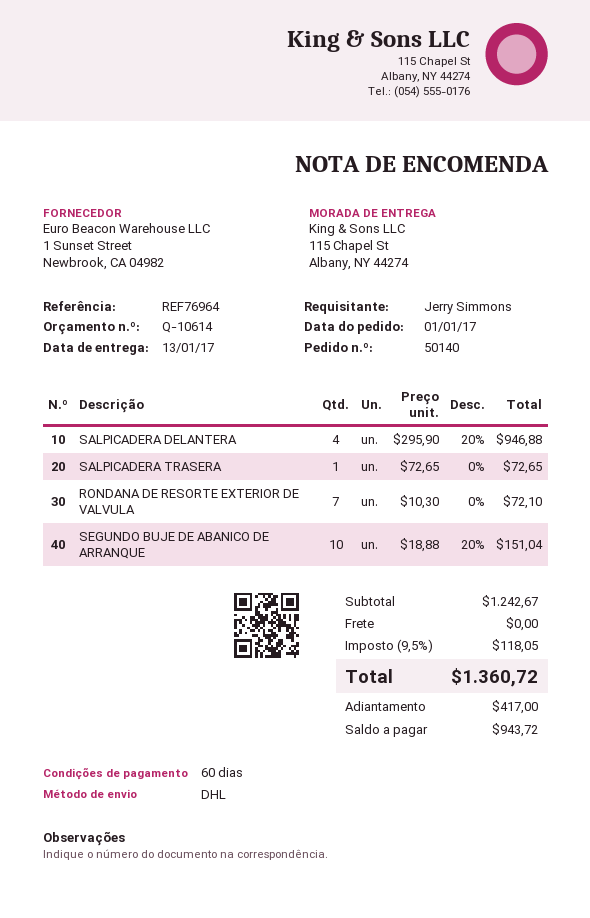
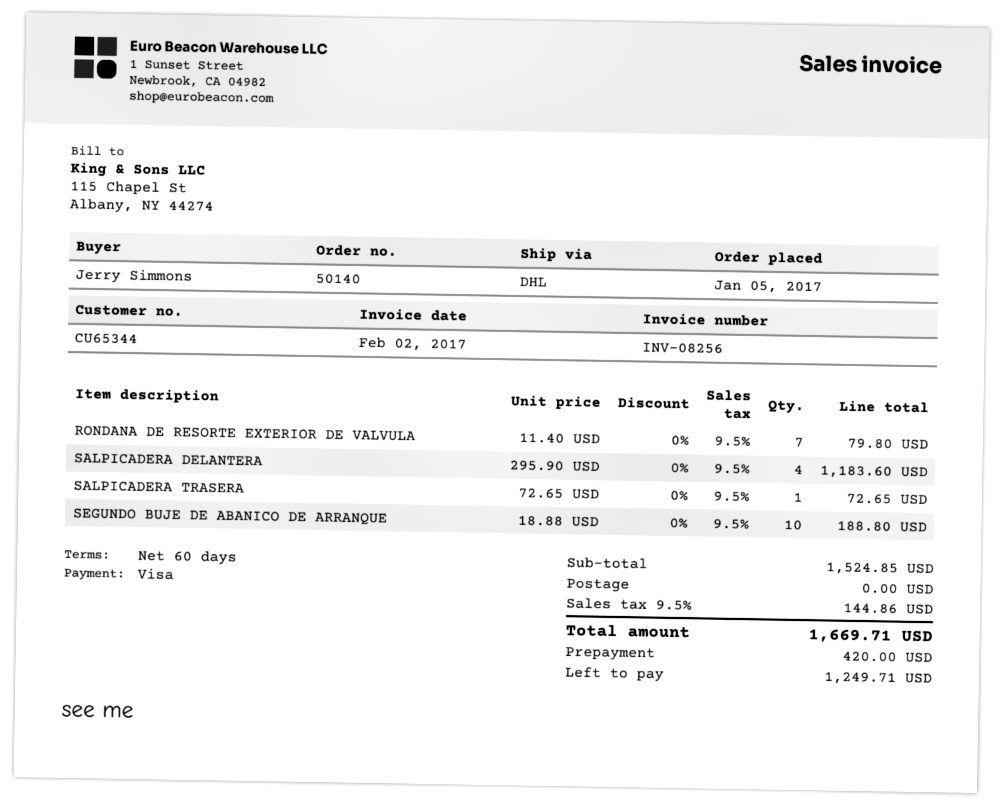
order date: 2017-01-01 -> 2017-01-05
SALPICADERA DELANTERA: 4 x 295.90 - 20% = 946.88 -> 4 x 295.90 = 1183.60
RONDANA DE RESORTE EXTERIOR DE VALVULA: 7 x 10.30 = 72.10 -> 7 x 11.40 = 79.80
SEGUNDO BUJE DE ABANICO DE ARRANQUE: 10 x 18.88 - 20% = 151.04 -> 10 x 18.88 = 188.80
subtotal: 1242.67 -> 1524.85
tax: 9.5% = 118.05 -> 9.5% = 144.86
total: 1360.72 -> 1669.71
deposit: 417.00 -> 420.00
balance: 943.72 -> 1249.71

